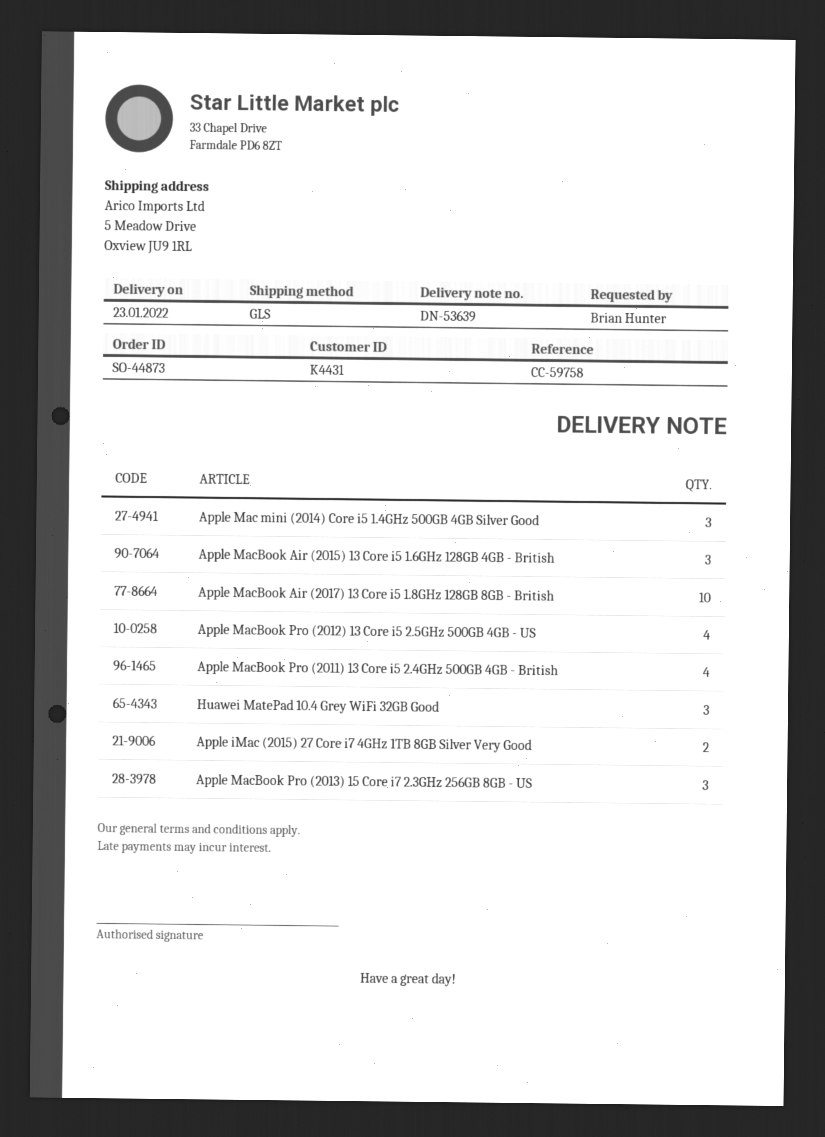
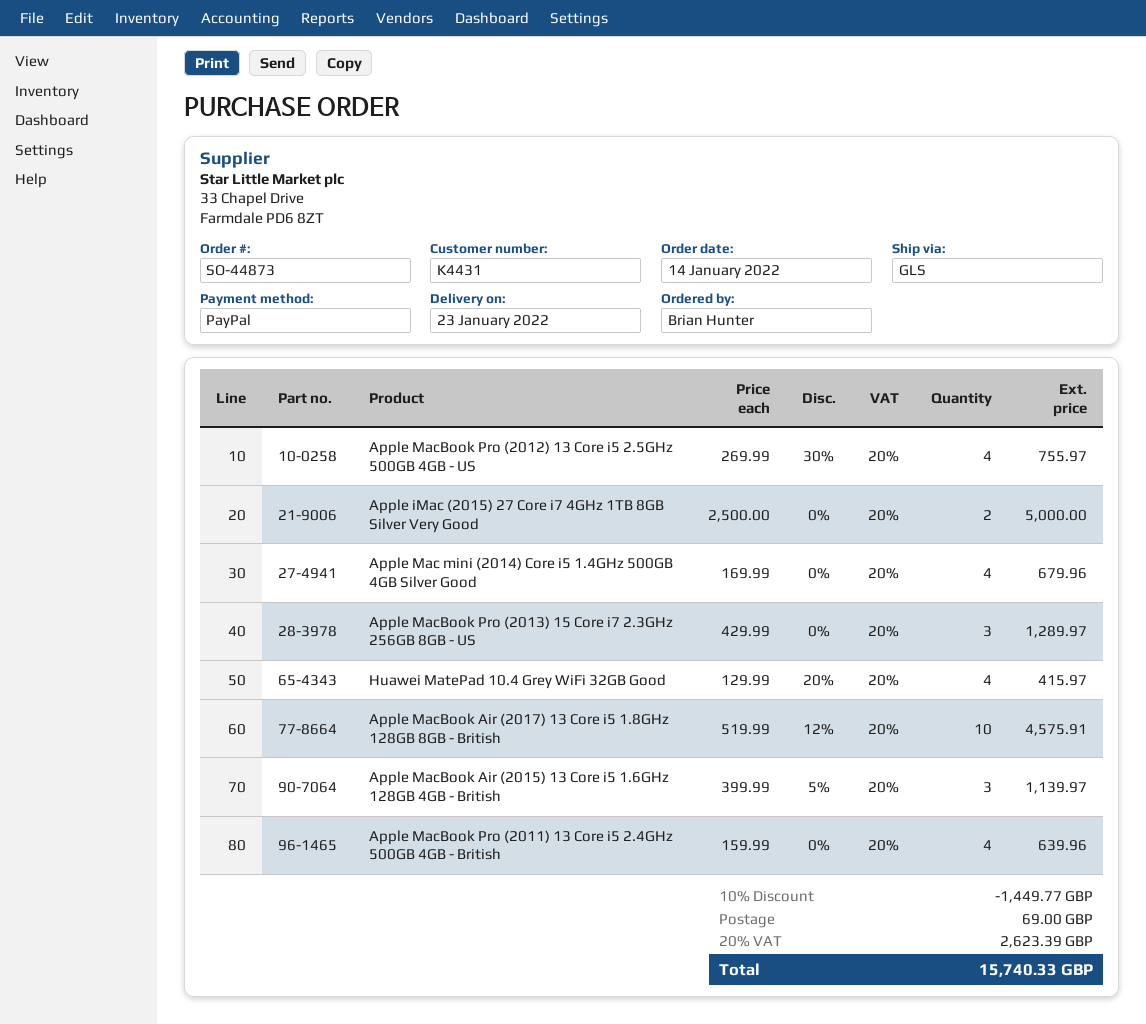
Apple Mac mini (2014) Core i5 1.4GHz 500GB 4GB Silver Good: 3 -> 4
Huawei MatePad 10.4 Grey WiFi 32GB Good: 3 -> 4

